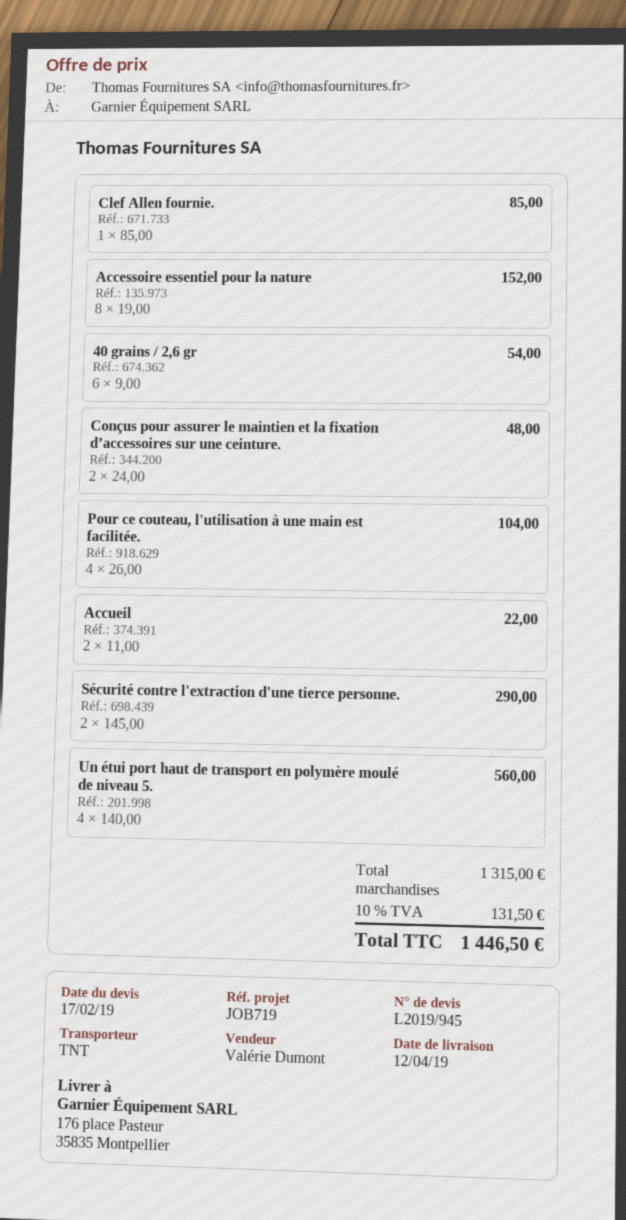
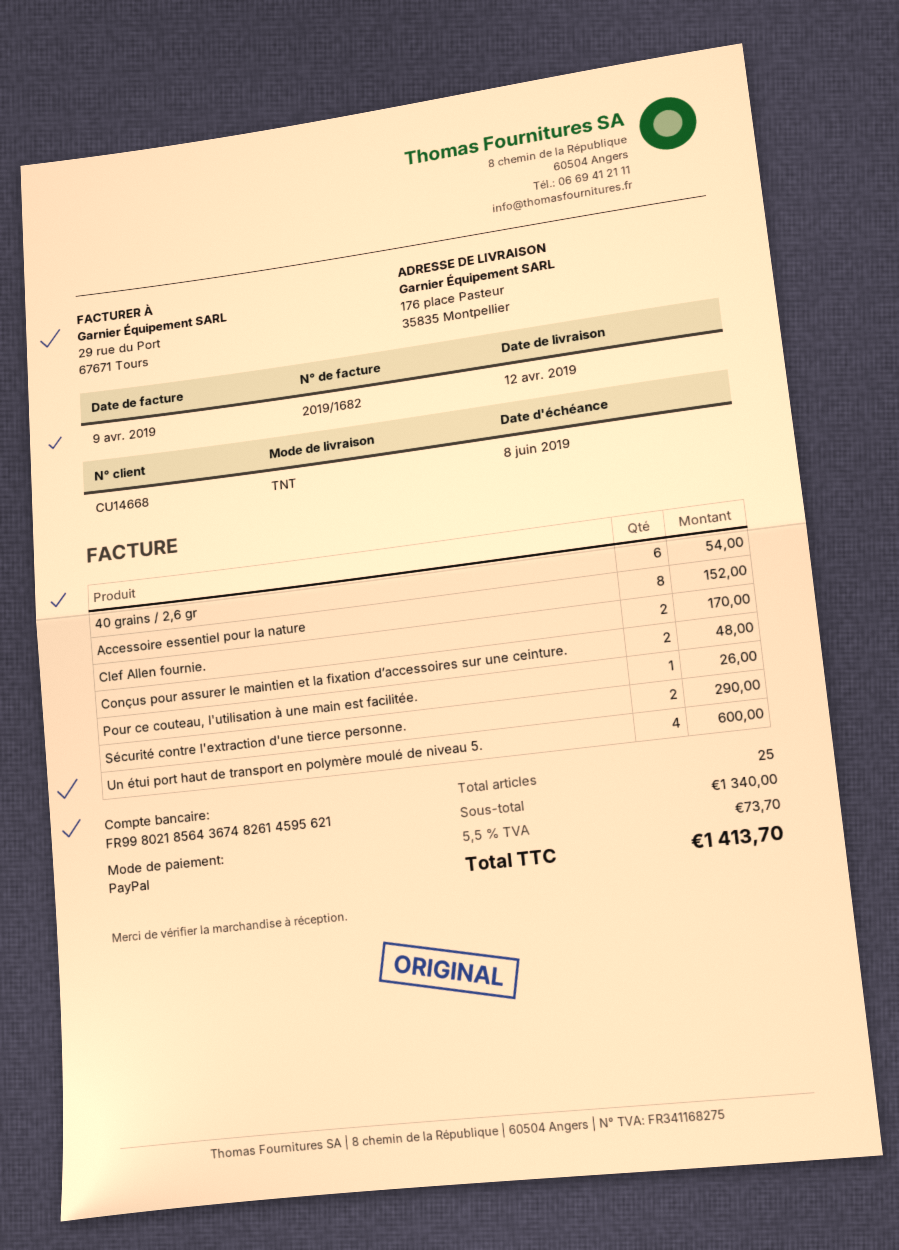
Clef Allen fournie.: 1 for 85.00 -> 2 for 170.00
Pour ce couteau, l'utilisation à une main est facilitée.: 4 for 104.00 -> 1 for 26.00
Accueil: 2 for 22.00 -> none
Un étui port haut de transport en polymère moulé de niveau 5.: 4 for 560.00 -> 4 for 600.00
subtotal: 1315.00 -> 1340.00
tax: 10% = 131.50 -> 5.5% = 73.70
total: 1446.50 -> 1413.70

